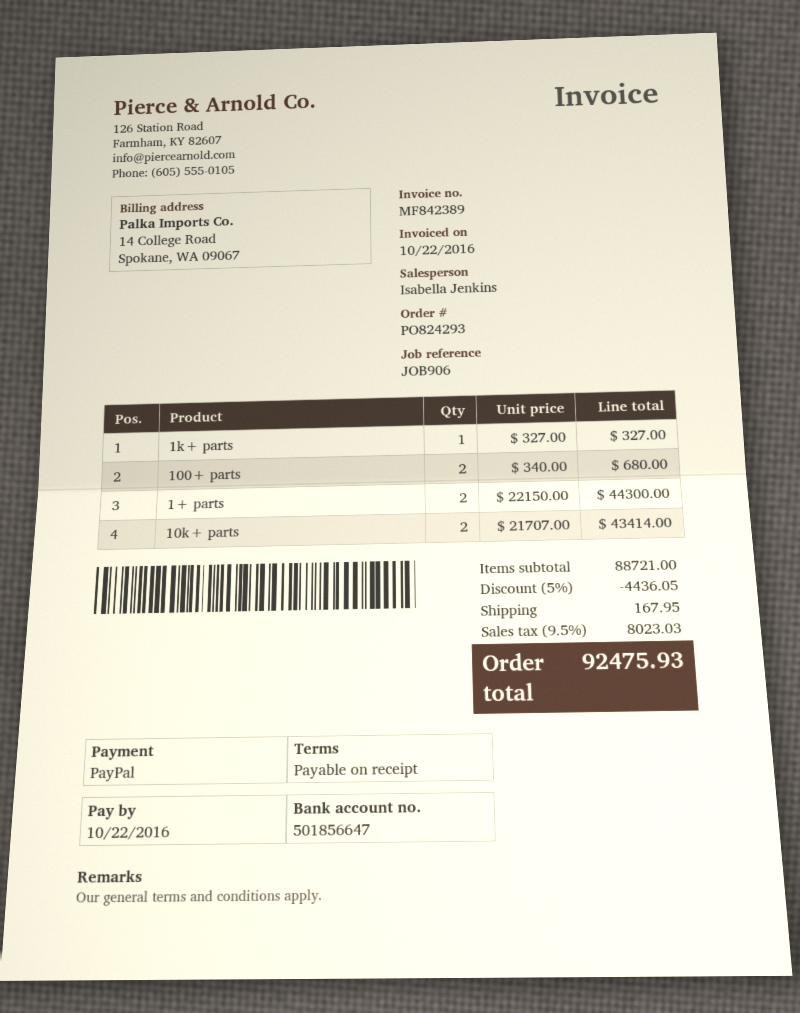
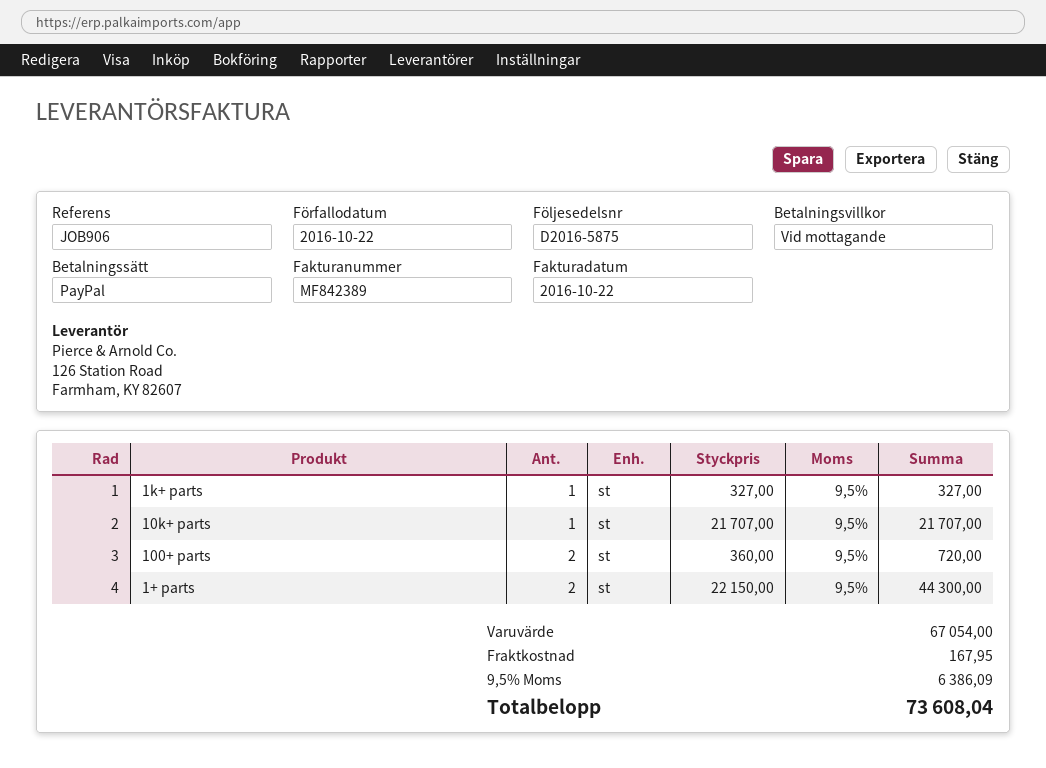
100+ parts: 2 x 340.00 = 680.00 -> 2 x 360.00 = 720.00
10k+ parts: 2 x 21707.00 = 43414.00 -> 1 x 21707.00 = 21707.00
subtotal: 88721.00 -> 67054.00
discount: 5% = 4436.05 -> none
tax: 9.5% = 8023.03 -> 9.5% = 6386.09
total: 92475.93 -> 73608.04

